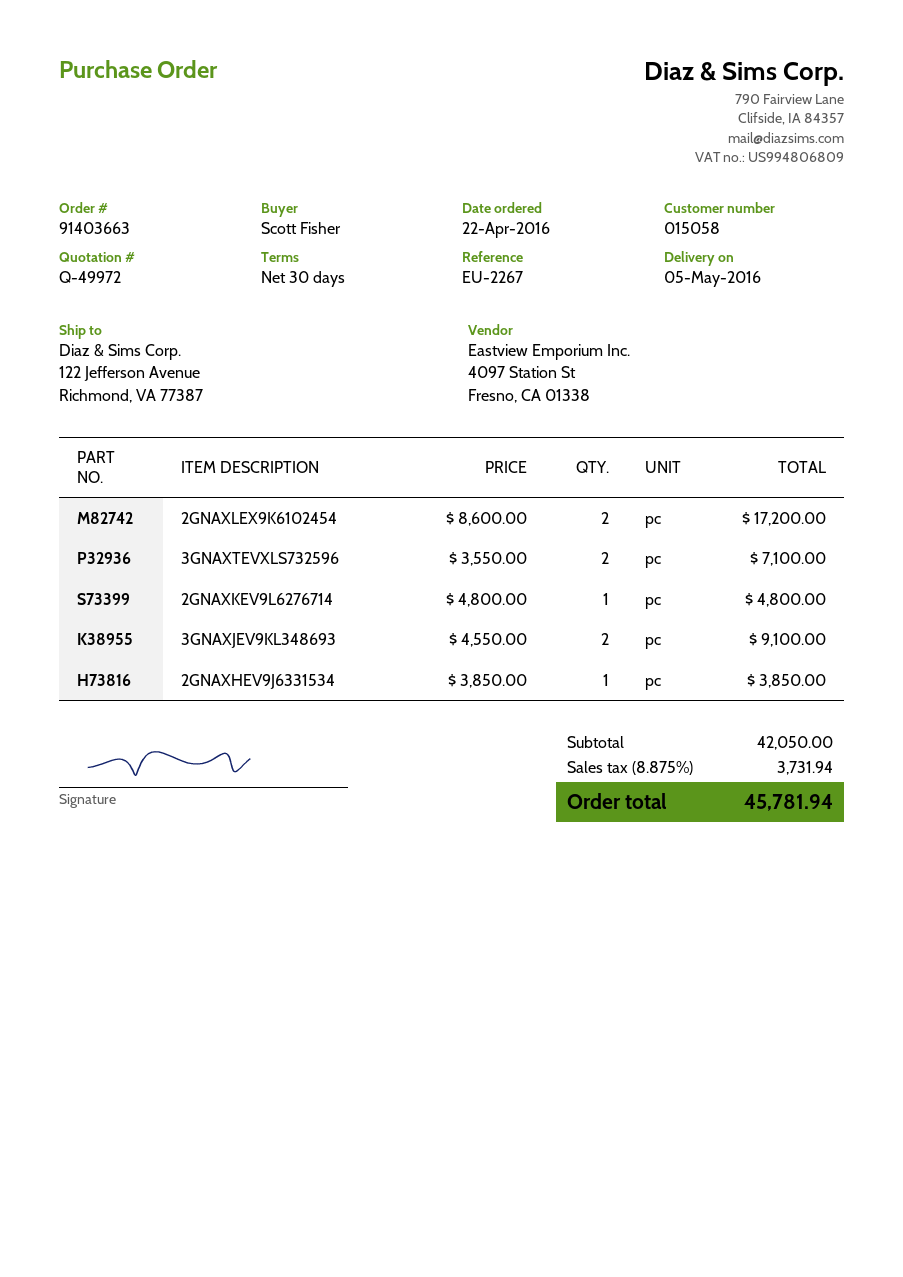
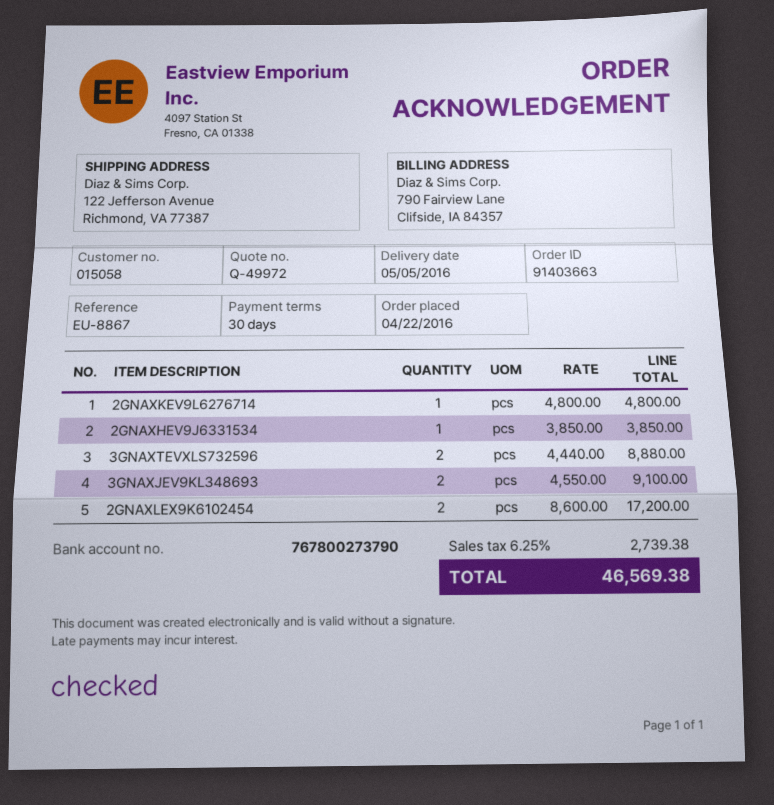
reference: EU-2267 -> EU-8867
3GNAXTEVXLS732596: 2 x 3550.00 = 7100.00 -> 2 x 4440.00 = 8880.00
tax: 8.875% = 3731.94 -> 6.25% = 2739.38
total: 45781.94 -> 46569.38

